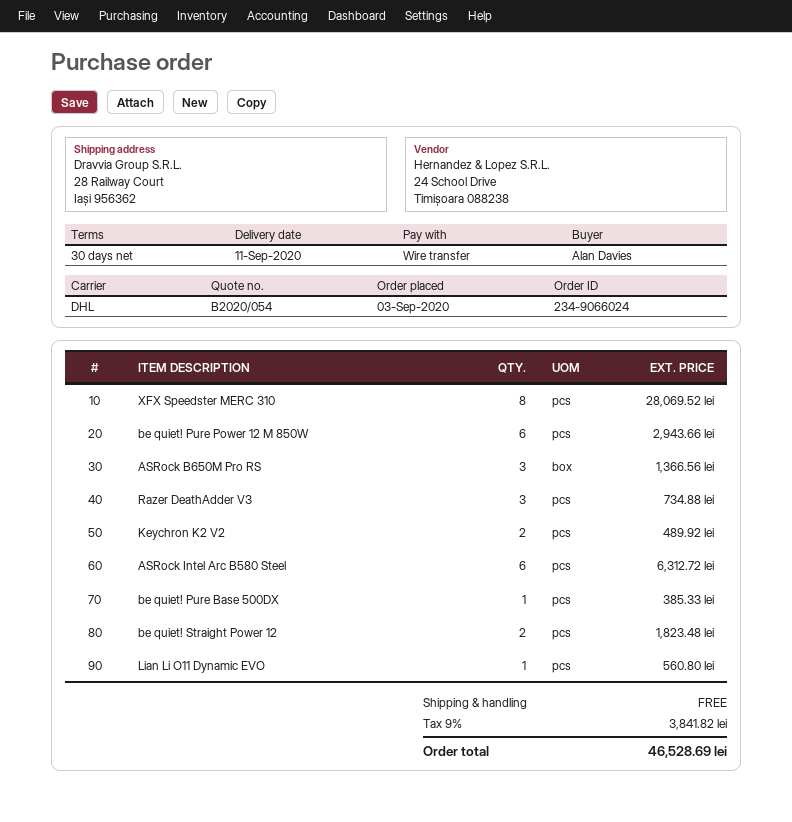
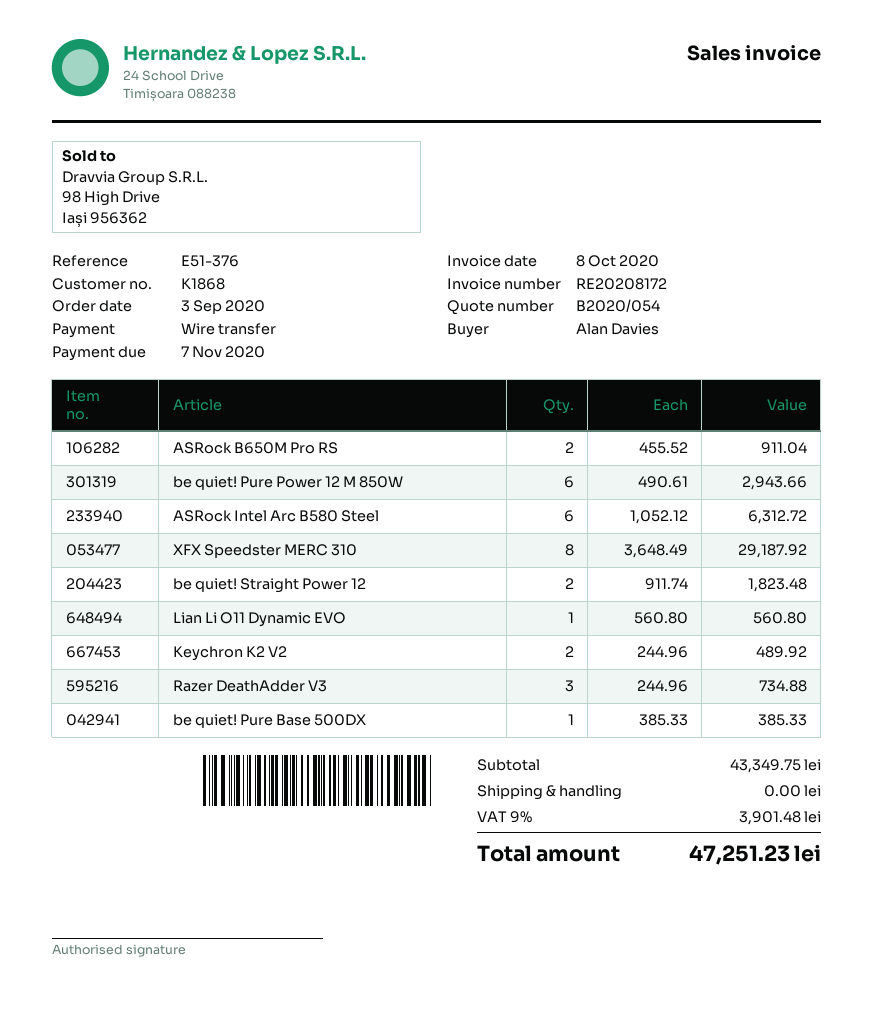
XFX Speedster MERC 310: 8 for 28069.52 -> 8 for 29187.92
ASRock B650M Pro RS: 3 for 1366.56 -> 2 for 911.04
tax: 9% = 3841.82 -> 9% = 3901.48
total: 46528.69 -> 47251.23

